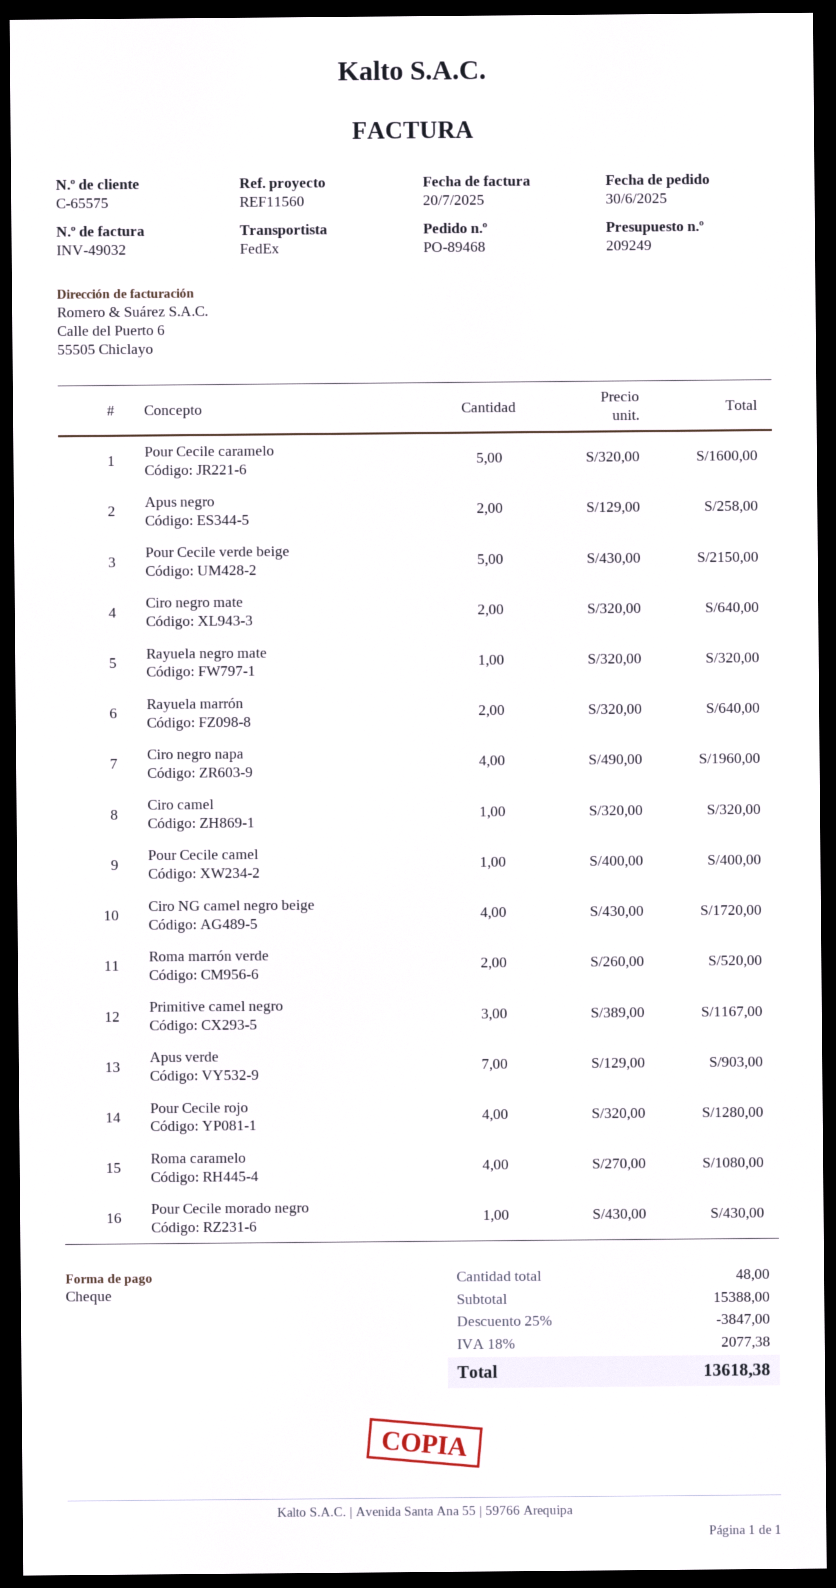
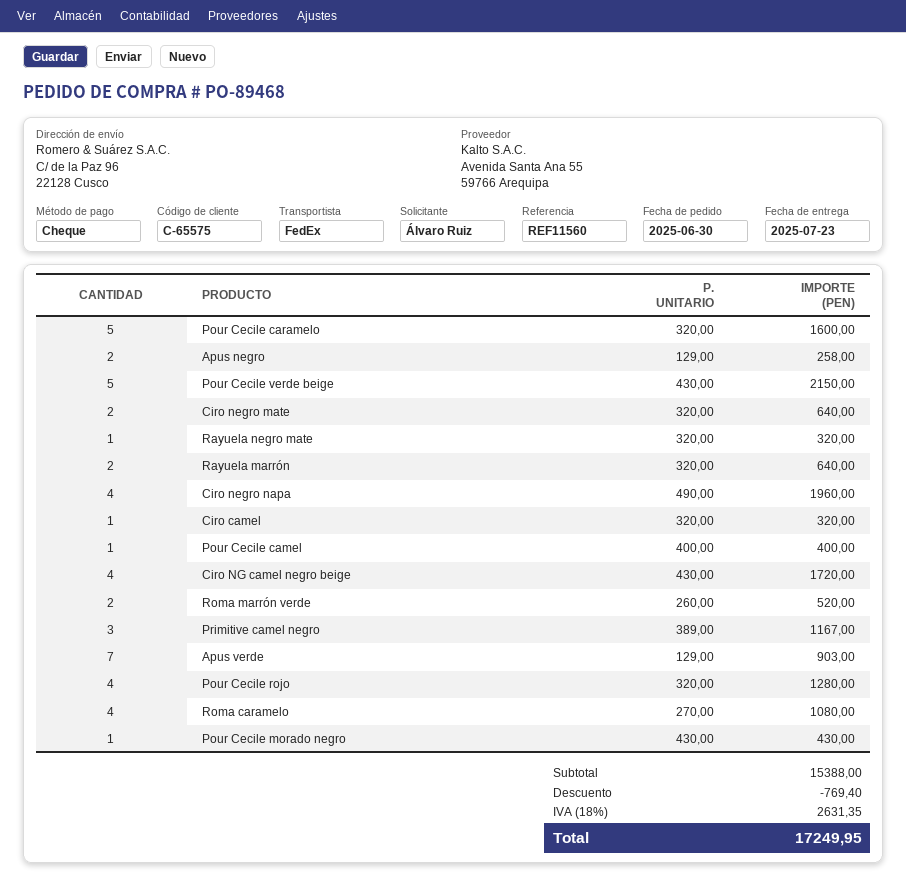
discount: 3847.00 -> 769.40
tax: 18% = 2077.38 -> 18% = 2631.35
total: 13618.38 -> 17249.95

